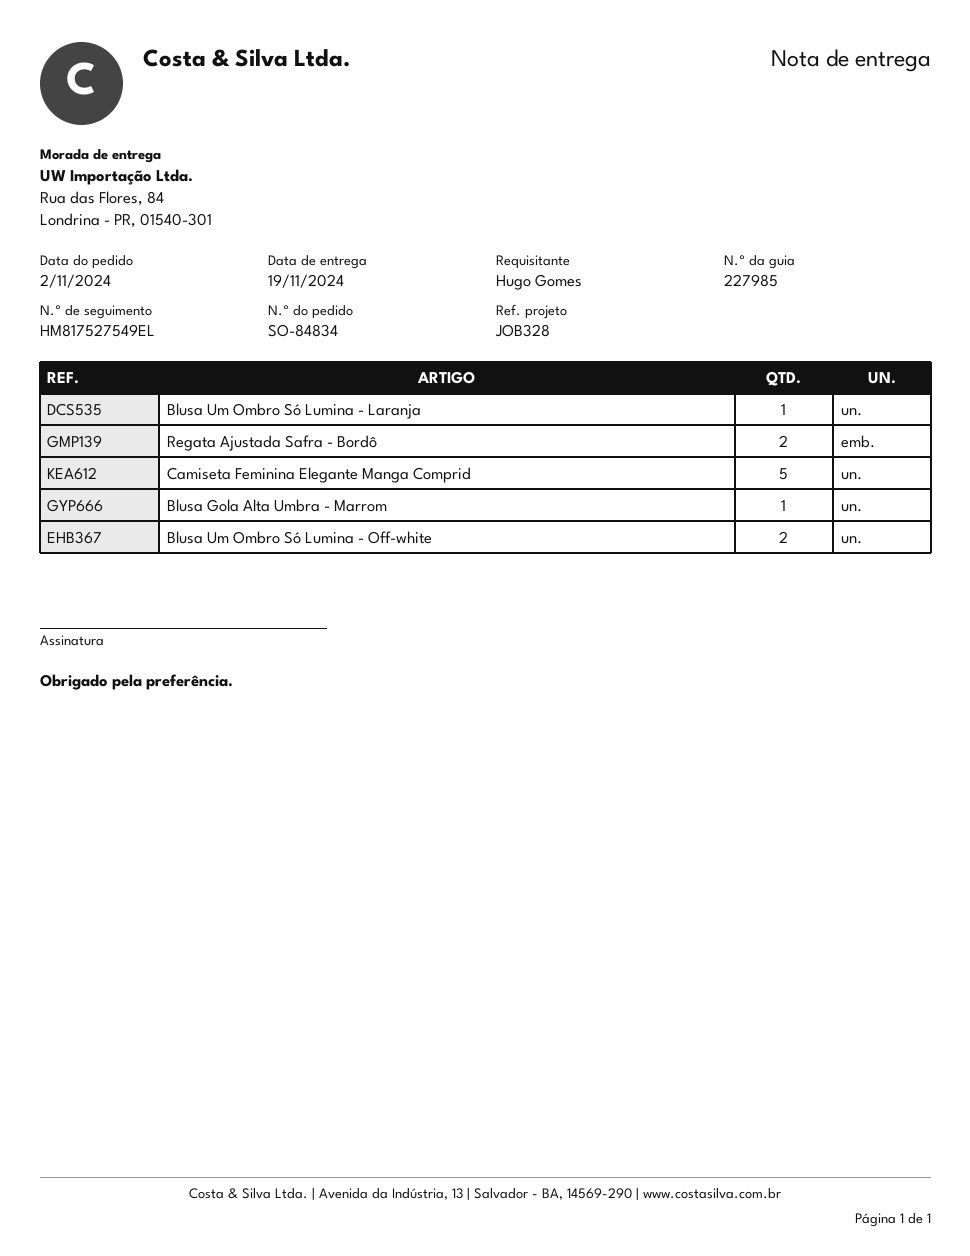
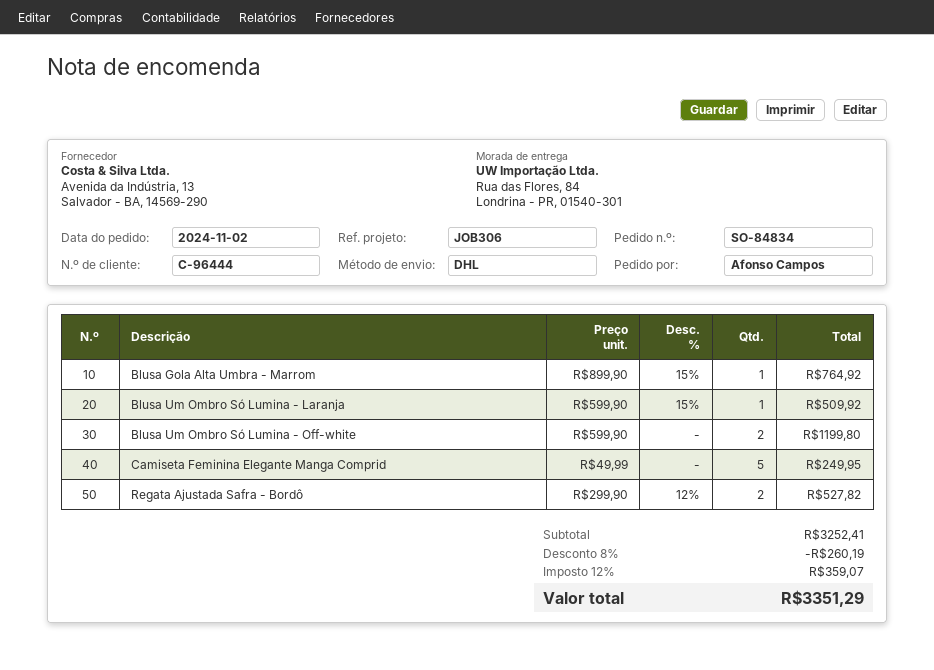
reference: JOB328 -> JOB306
ordered by: Hugo Gomes -> Afonso Campos

